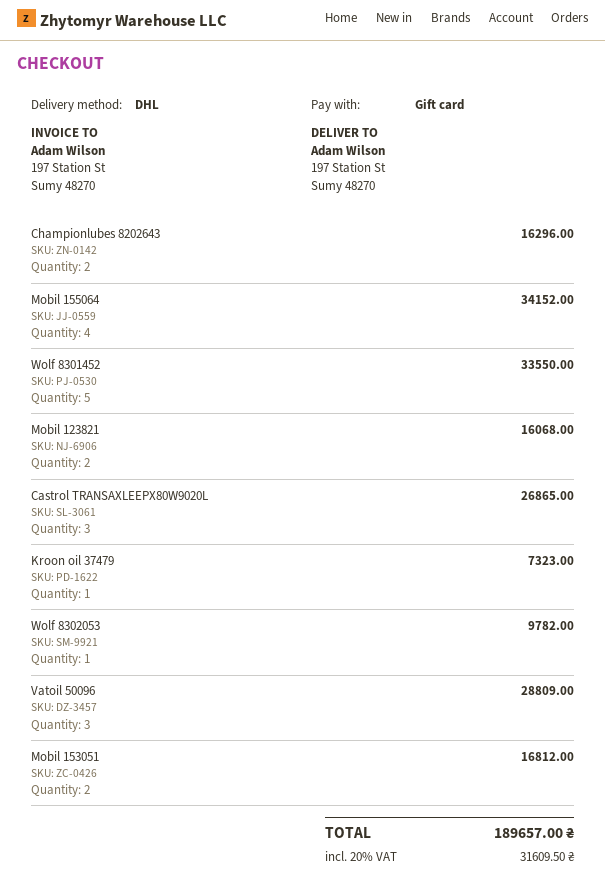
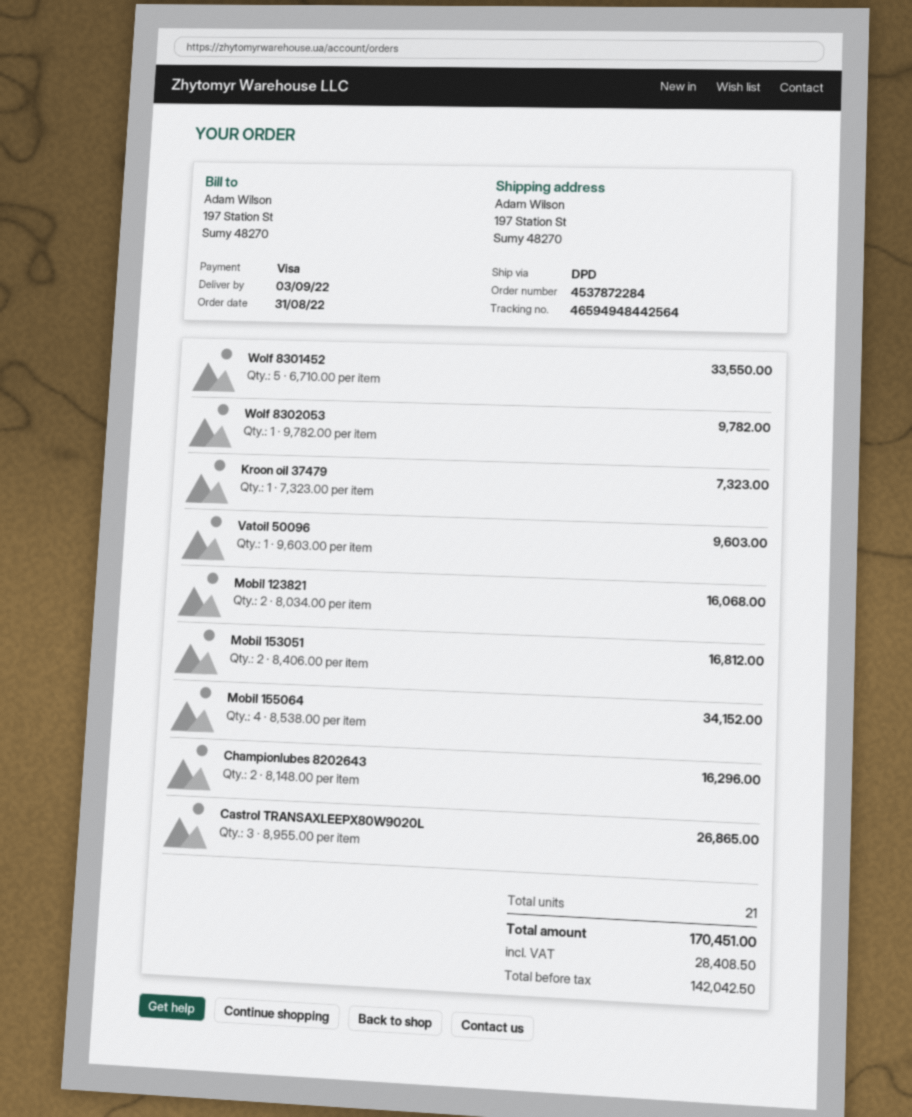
payment method: gift card -> Visa
shipping method: DHL -> DPD
Vatoil 50096: 3 for 28809.00 -> 1 for 9603.00
tax: 31609.50 -> 28408.50
total: 189657.00 -> 170451.00

